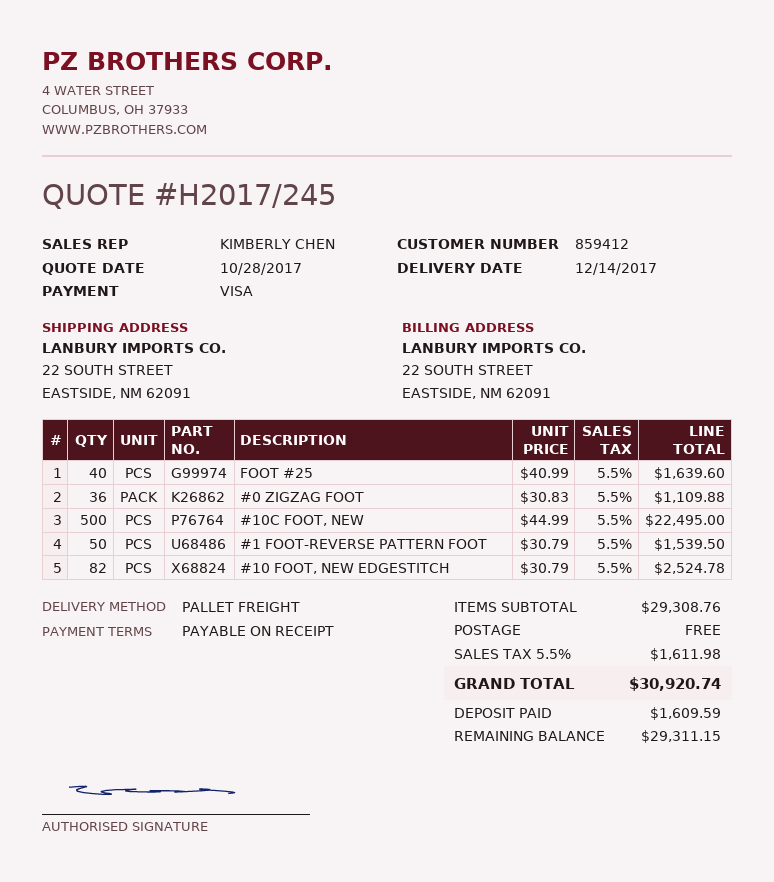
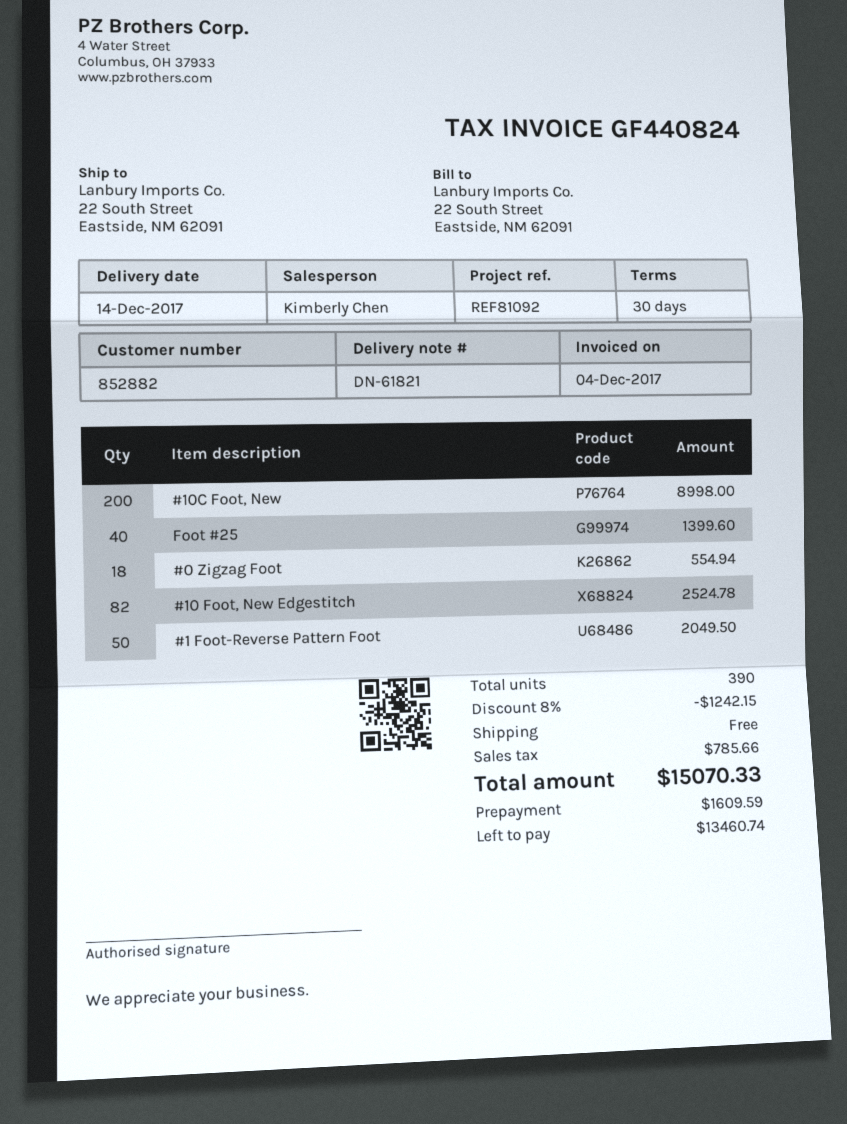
payment terms: on receipt -> 30 days
customer number: 859412 -> 852882
FOOT #25: 40 for 1639.60 -> 40 for 1399.60
#0 ZIGZAG FOOT: 36 for 1109.88 -> 18 for 554.94
#10C FOOT, NEW: 500 for 22495.00 -> 200 for 8998.00
#1 FOOT-REVERSE PATTERN FOOT: 50 for 1539.50 -> 50 for 2049.50
discount: none -> 8% = 1242.15
tax: 1611.98 -> 785.66
total: 30920.74 -> 15070.33
balance: 29311.15 -> 13460.74

